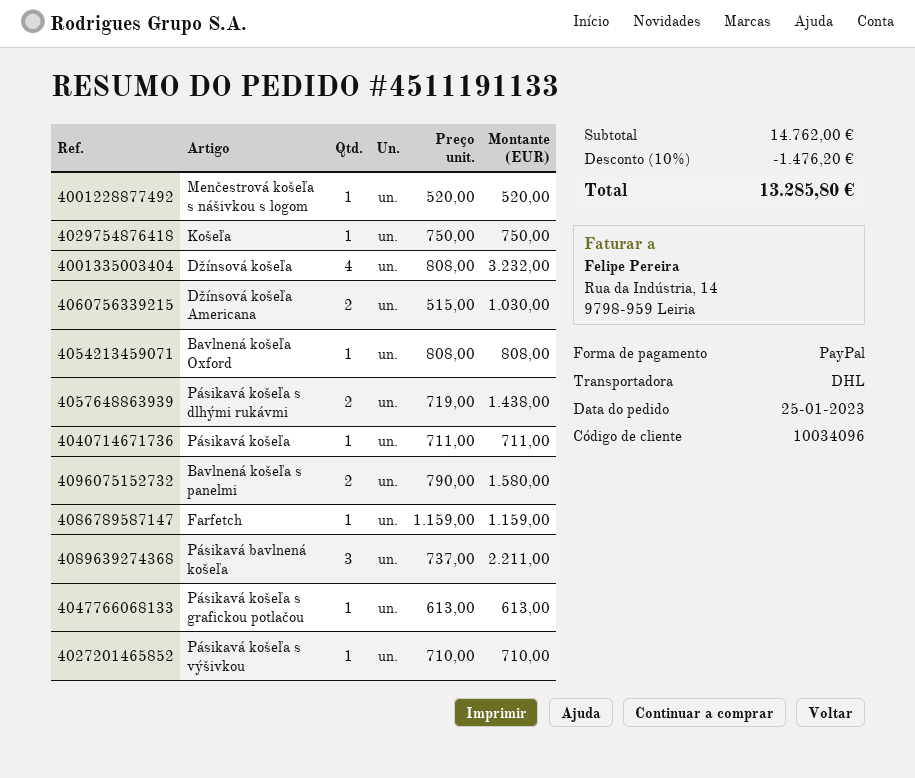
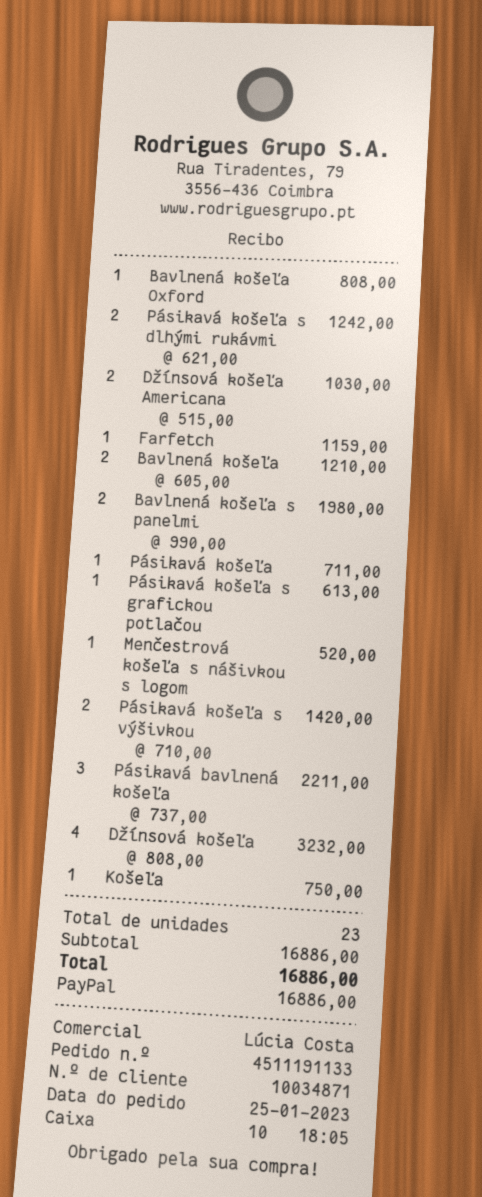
customer number: 10034096 -> 10034871
Pásikavá košeľa s dlhými rukávmi: 2 x 719.00 = 1438.00 -> 2 x 621.00 = 1242.00
Bavlnená košeľa s panelmi: 2 x 790.00 = 1580.00 -> 2 x 990.00 = 1980.00
Pásikavá košeľa s výšivkou: 1 x 710.00 = 710.00 -> 2 x 710.00 = 1420.00
Bavlnená košeľa: none -> 2 x 605.00 = 1210.00
subtotal: 14762.00 -> 16886.00
discount: 10% = 1476.20 -> none
total: 13285.80 -> 16886.00

